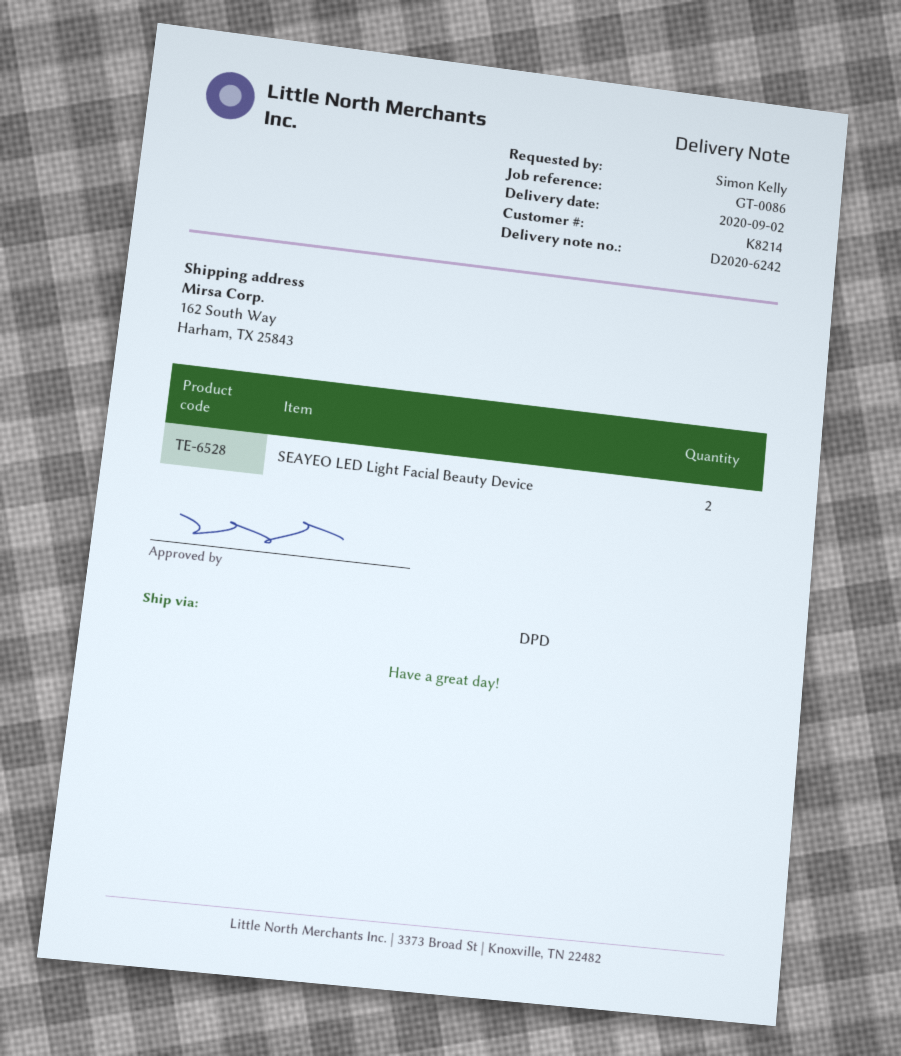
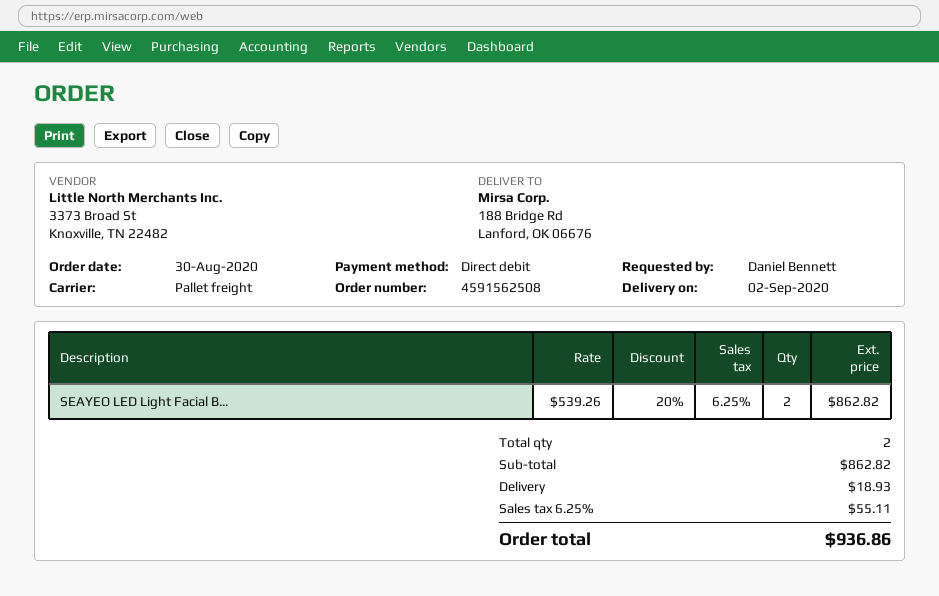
ordered by: Simon Kelly -> Daniel Bennett
shipping method: DPD -> pallet freight
ship to: 162 South Way, Harham, TX 25843 -> 188 Bridge Rd, Lanford, OK 06676

